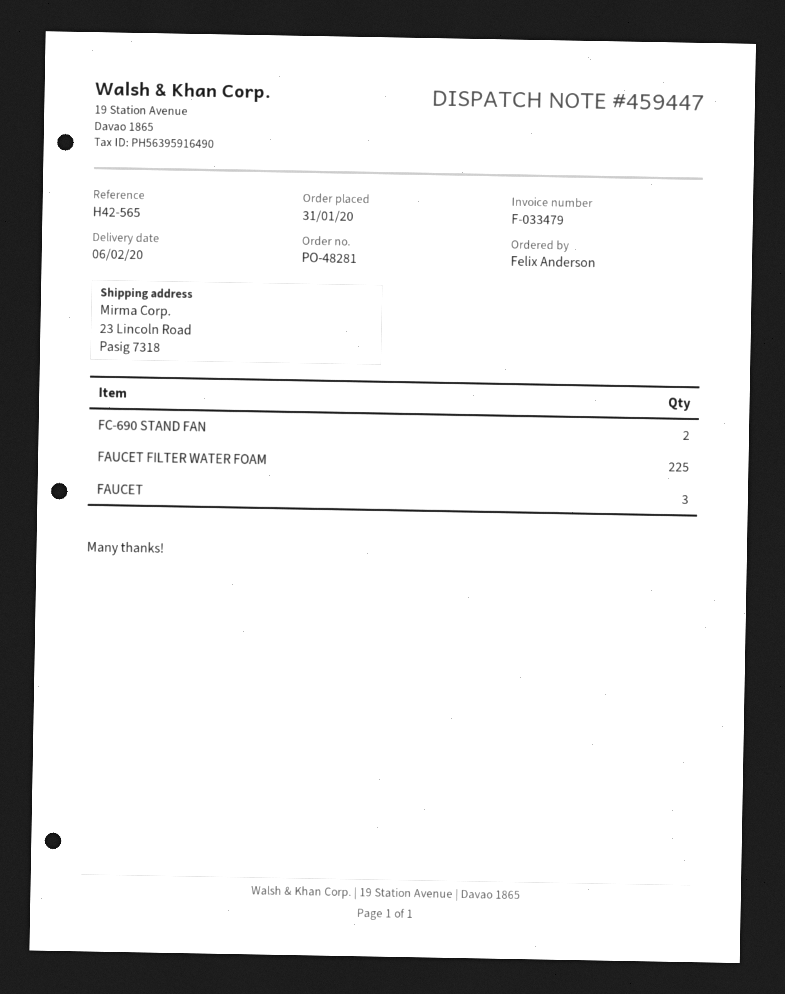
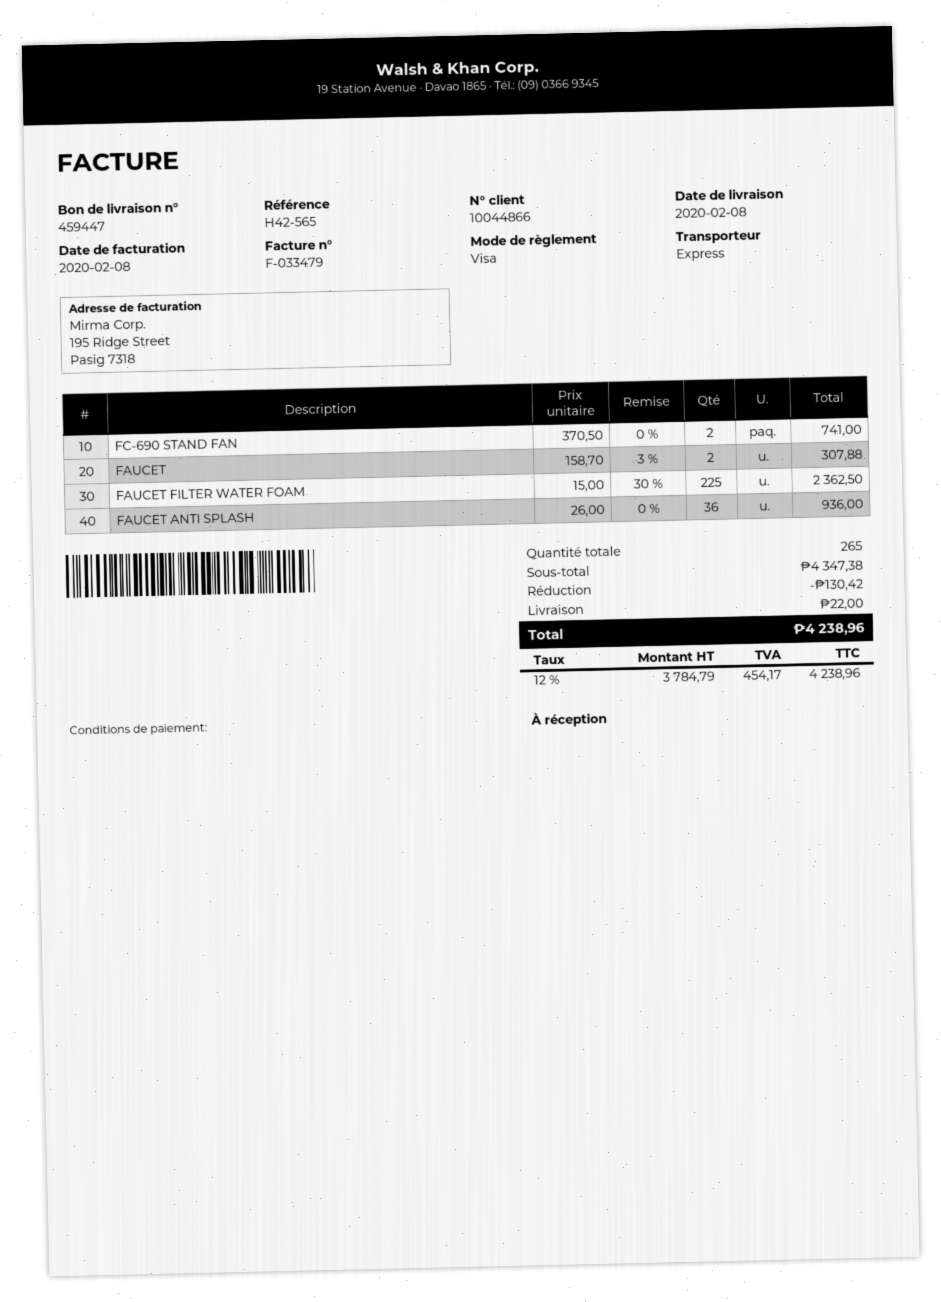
delivery date: 2020-02-06 -> 2020-02-08
FAUCET: 3 -> 2
FAUCET ANTI SPLASH: none -> 36

